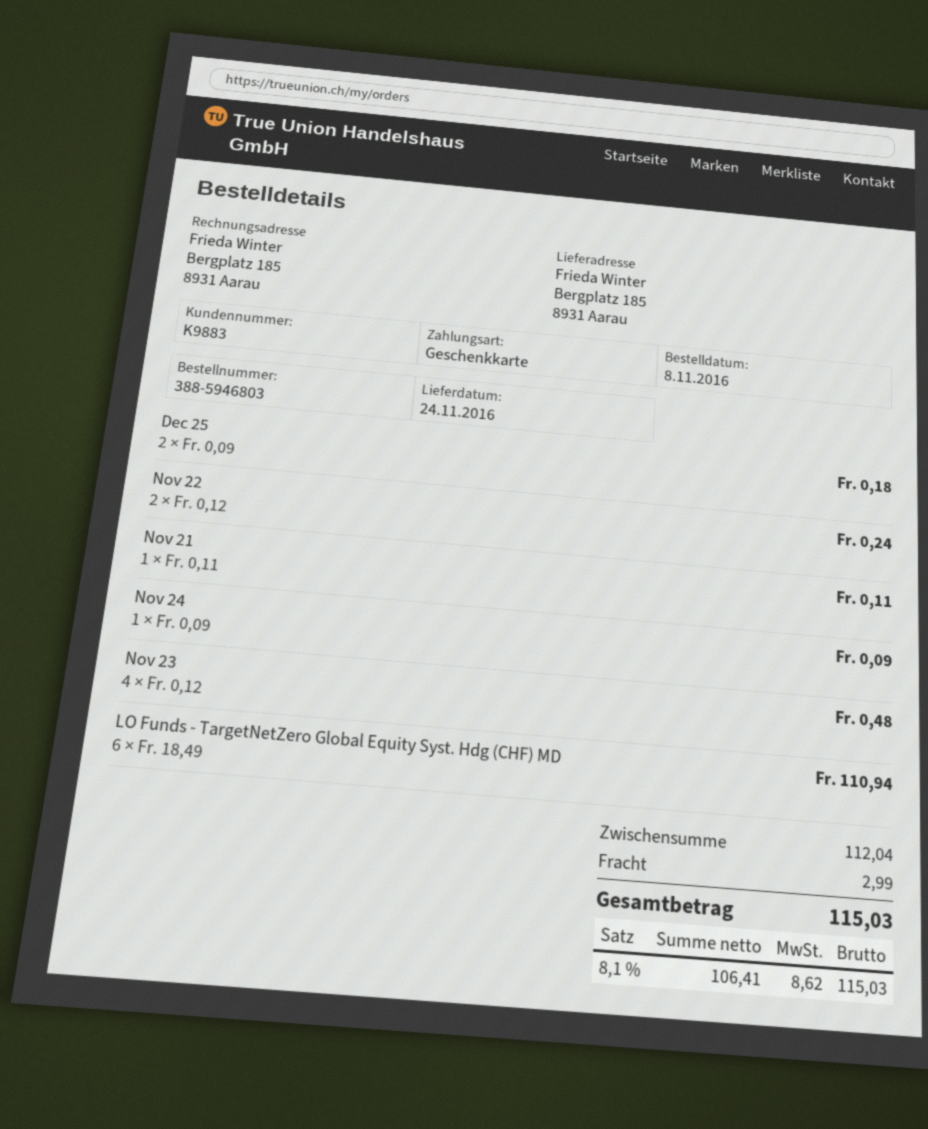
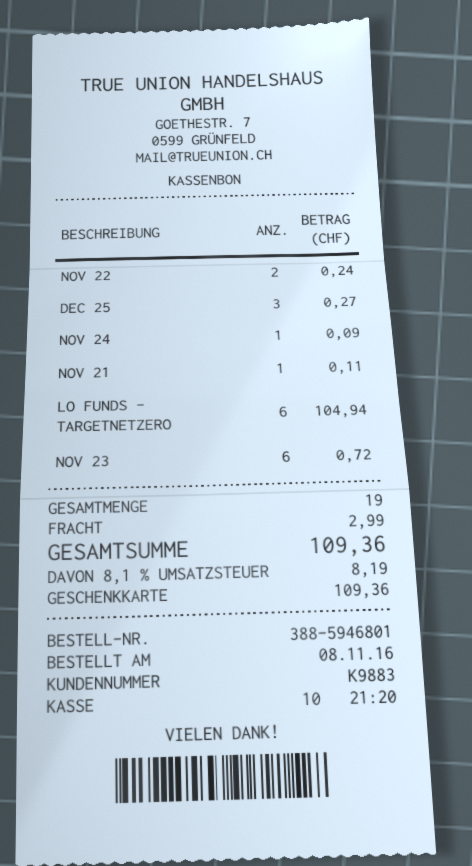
order number: 388-5946803 -> 388-5946801
Dec 25: 2 for 0.18 -> 3 for 0.27
Nov 23: 4 for 0.48 -> 6 for 0.72
LO Funds - TargetNetZero Global Equity Syst. Hdg (CHF) MD: 6 for 110.94 -> 6 for 104.94
tax: 8.1% = 8.62 -> 8.1% = 8.19
total: 115.03 -> 109.36

